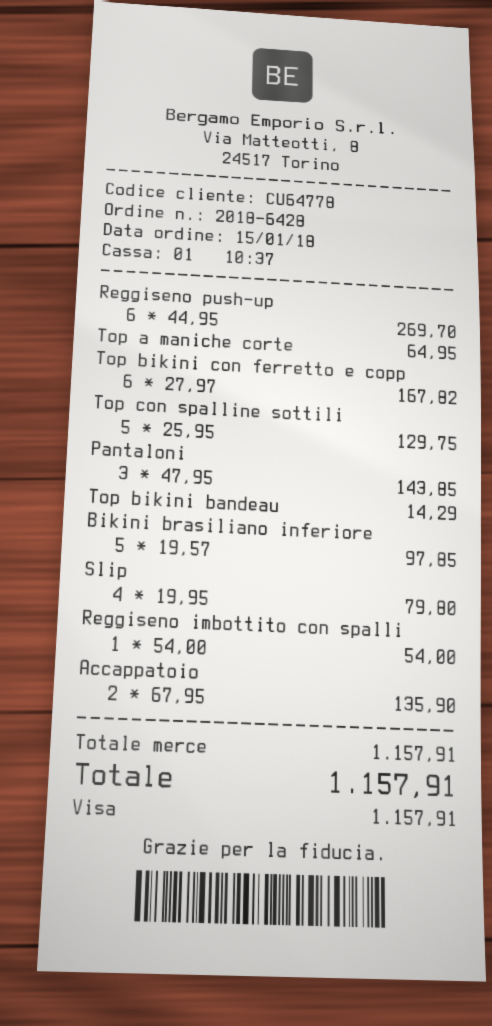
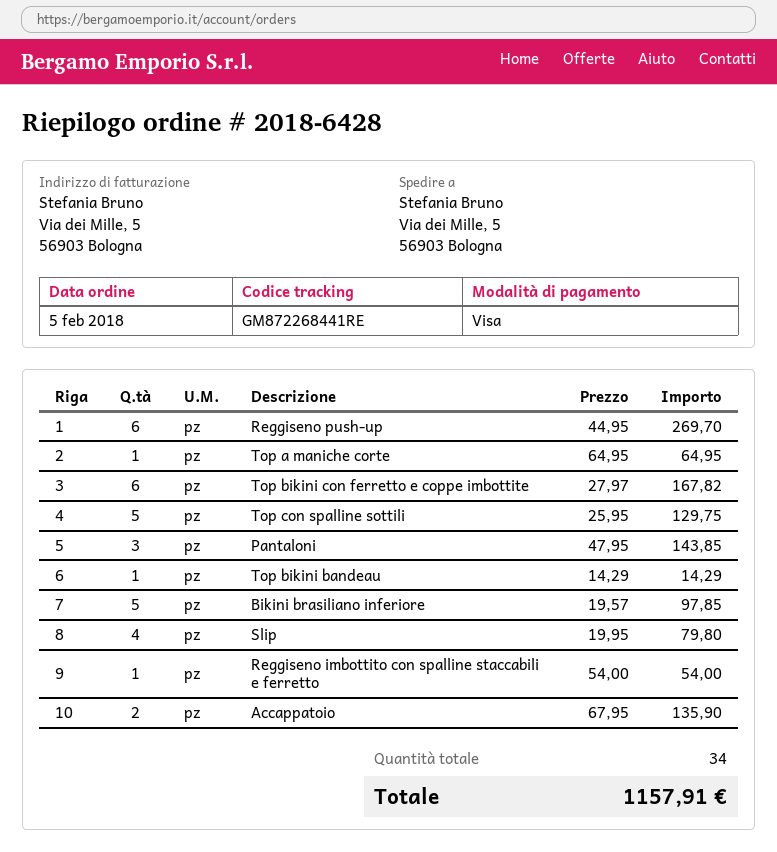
order date: 2018-01-15 -> 2018-02-05

